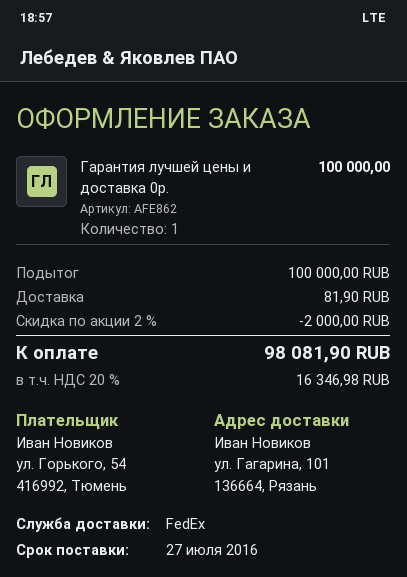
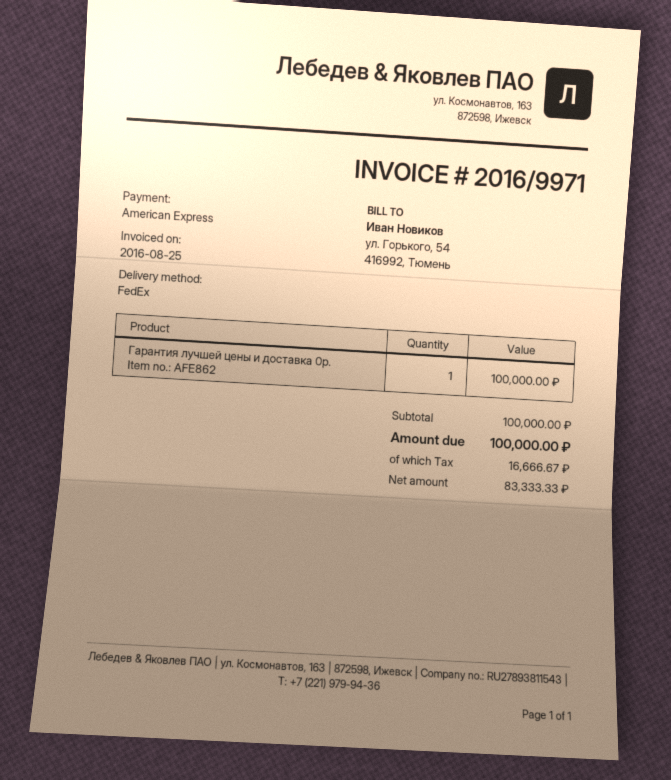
discount: 2% = 2000.00 -> none
shipping: 81.90 -> none
tax: 16346.98 -> 16666.67
total: 98081.90 -> 100000.00

